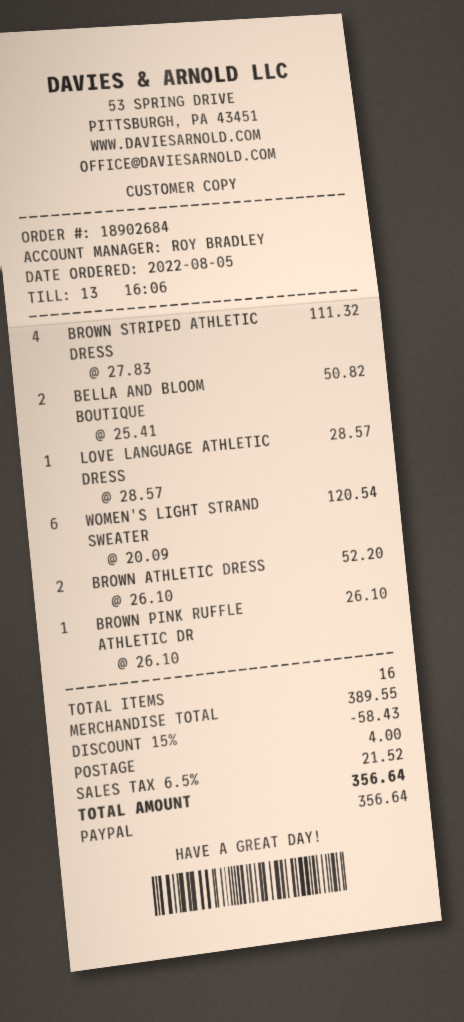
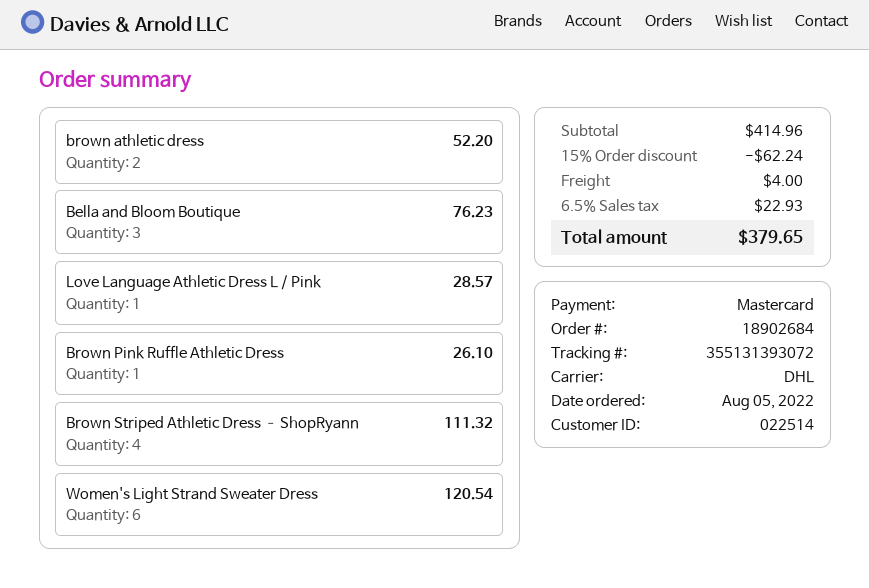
payment method: PayPal -> Mastercard
BELLA AND BLOOM BOUTIQUE: 2 for 50.82 -> 3 for 76.23
subtotal: 389.55 -> 414.96
discount: 15% = 58.43 -> 15% = 62.24
tax: 6.5% = 21.52 -> 6.5% = 22.93
total: 356.64 -> 379.65

